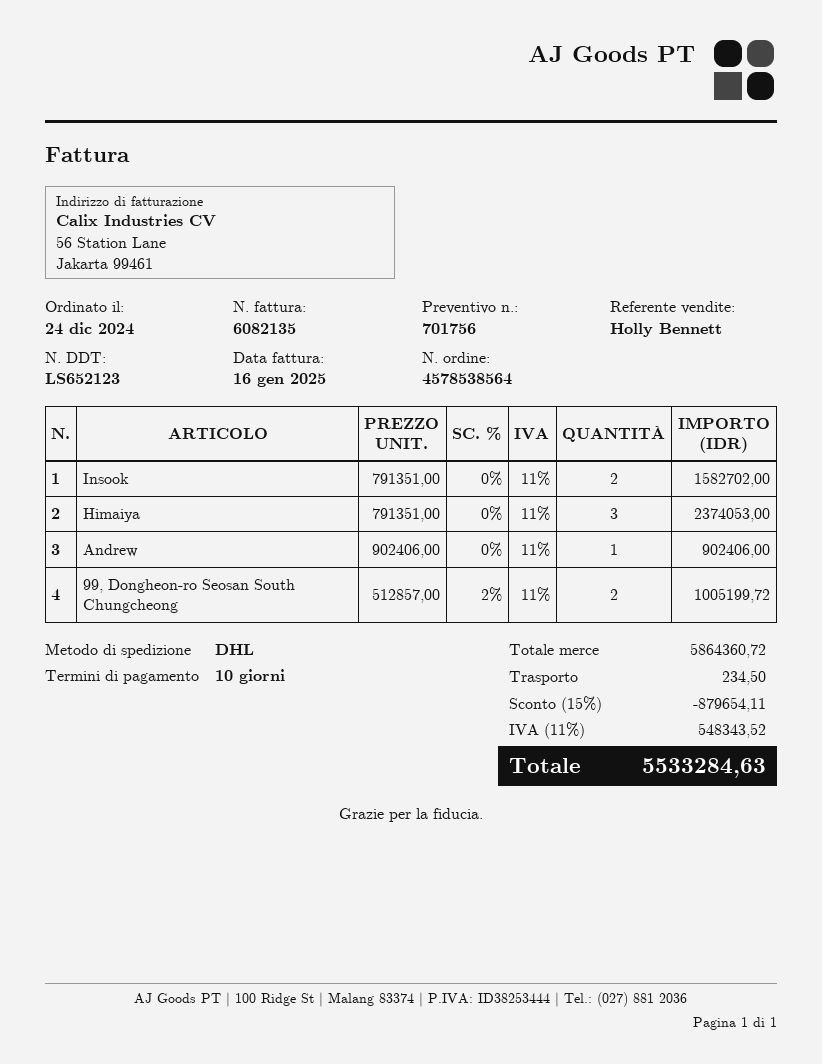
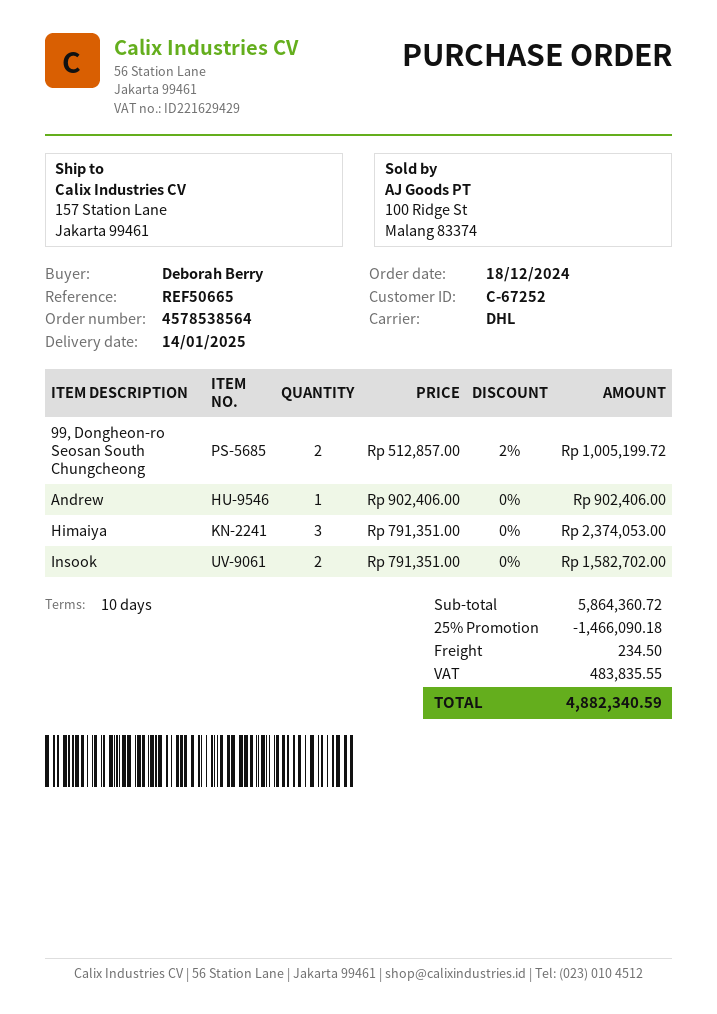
order date: 2024-12-24 -> 2024-12-18
discount: 15% = 879654.11 -> 25% = 1466090.18
tax: 548343.52 -> 483835.55
total: 5533284.63 -> 4882340.59

